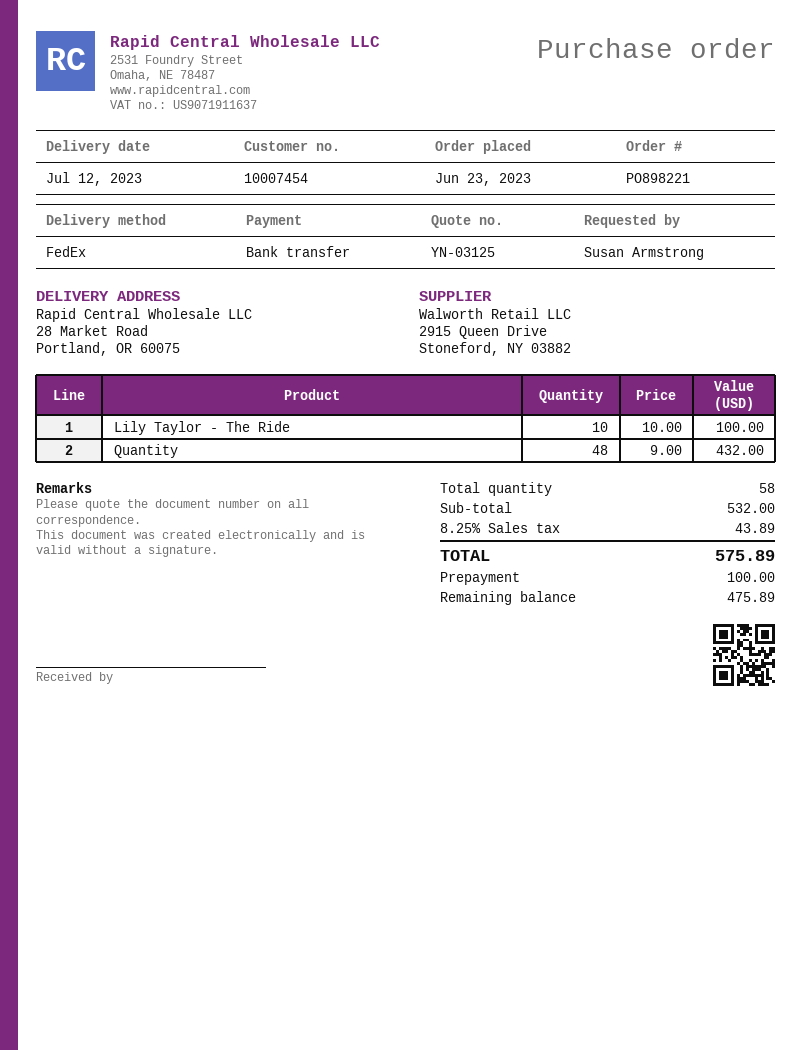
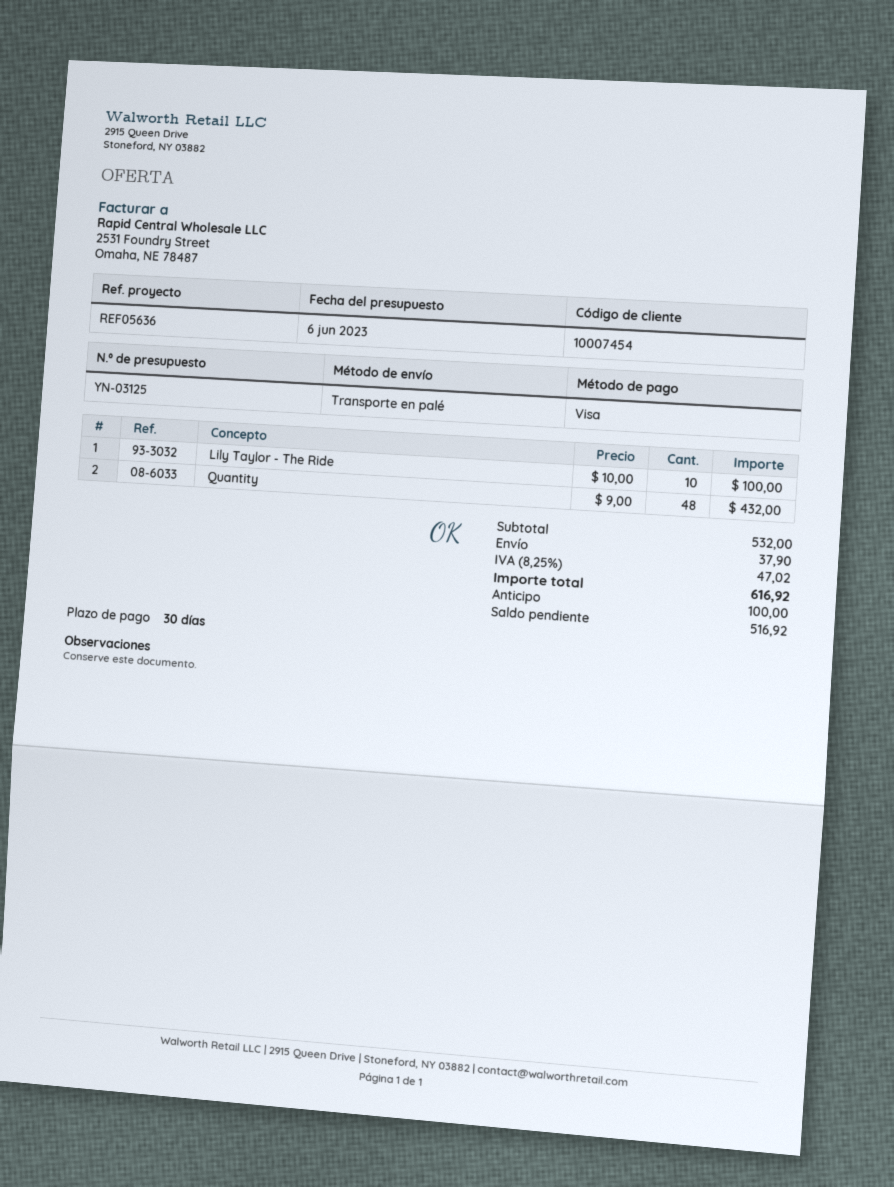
payment method: bank transfer -> Visa
shipping method: FedEx -> pallet freight
shipping: none -> 37.90
tax: 8.25% = 43.89 -> 8.25% = 47.02
total: 575.89 -> 616.92
balance: 475.89 -> 516.92

